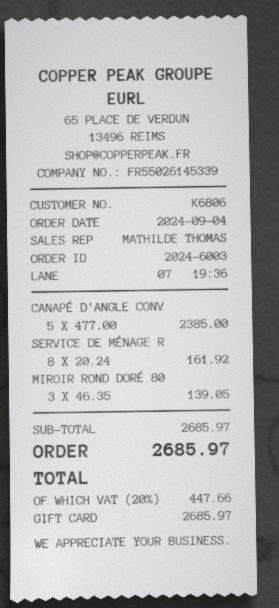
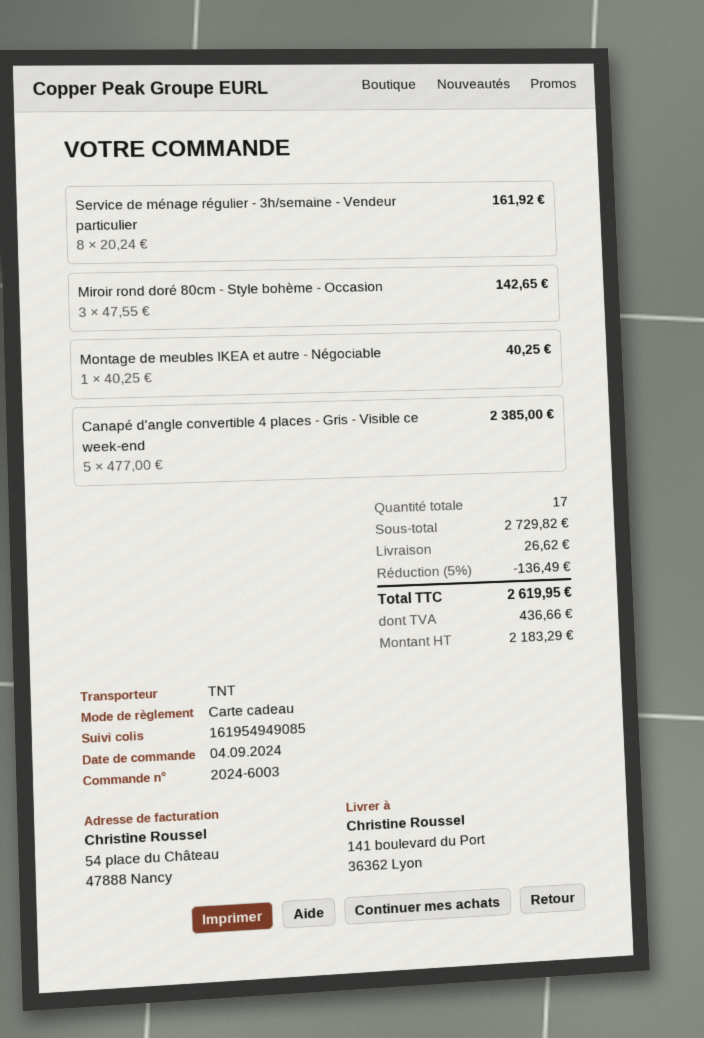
MIROIR ROND DORÉ 80: 3 x 46.35 = 139.05 -> 3 x 47.55 = 142.65
Montage de meubles IKEA et autre - Négociable: none -> 1 x 40.25 = 40.25
subtotal: 2685.97 -> 2729.82
discount: none -> 5% = 136.49
shipping: none -> 26.62
tax: 447.66 -> 436.66
total: 2685.97 -> 2619.95

